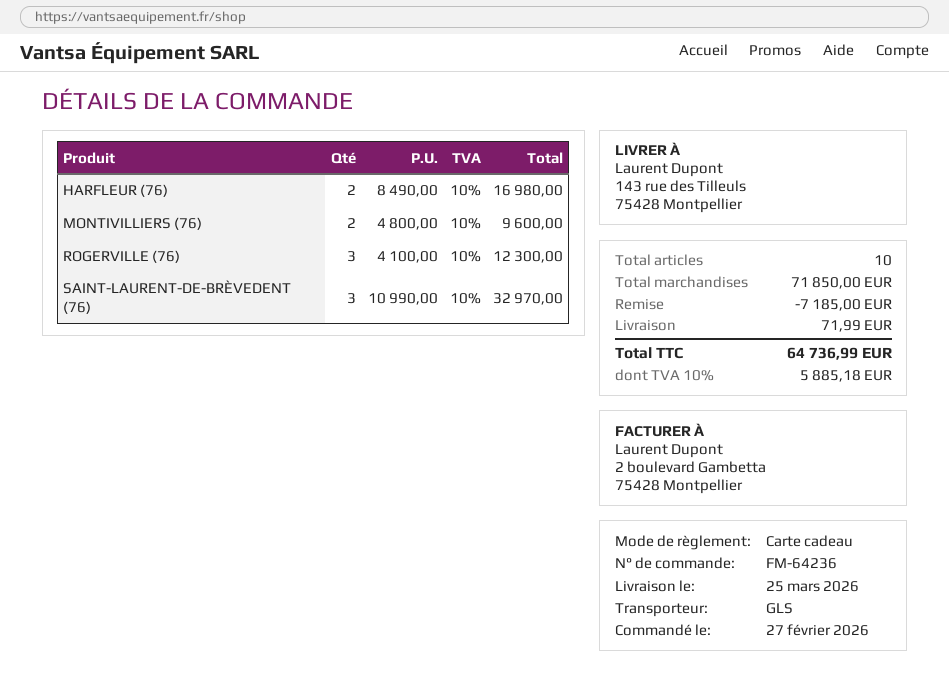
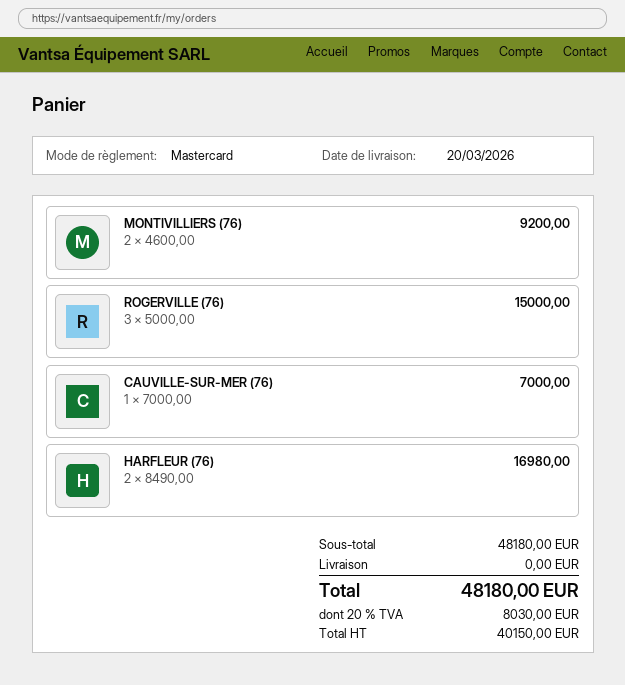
delivery date: 2026-03-25 -> 2026-03-20
payment method: gift card -> Mastercard
MONTIVILLIERS (76): 2 x 4800.00 = 9600.00 -> 2 x 4600.00 = 9200.00
ROGERVILLE (76): 3 x 4100.00 = 12300.00 -> 3 x 5000.00 = 15000.00
SAINT-LAURENT-DE-BRÈVEDENT (76): 3 x 10990.00 = 32970.00 -> none
CAUVILLE-SUR-MER (76): none -> 1 x 7000.00 = 7000.00
subtotal: 71850.00 -> 48180.00
discount: 7185.00 -> none
shipping: 71.99 -> 0.00
tax: 10% = 5885.18 -> 20% = 8030.00
total: 64736.99 -> 48180.00

